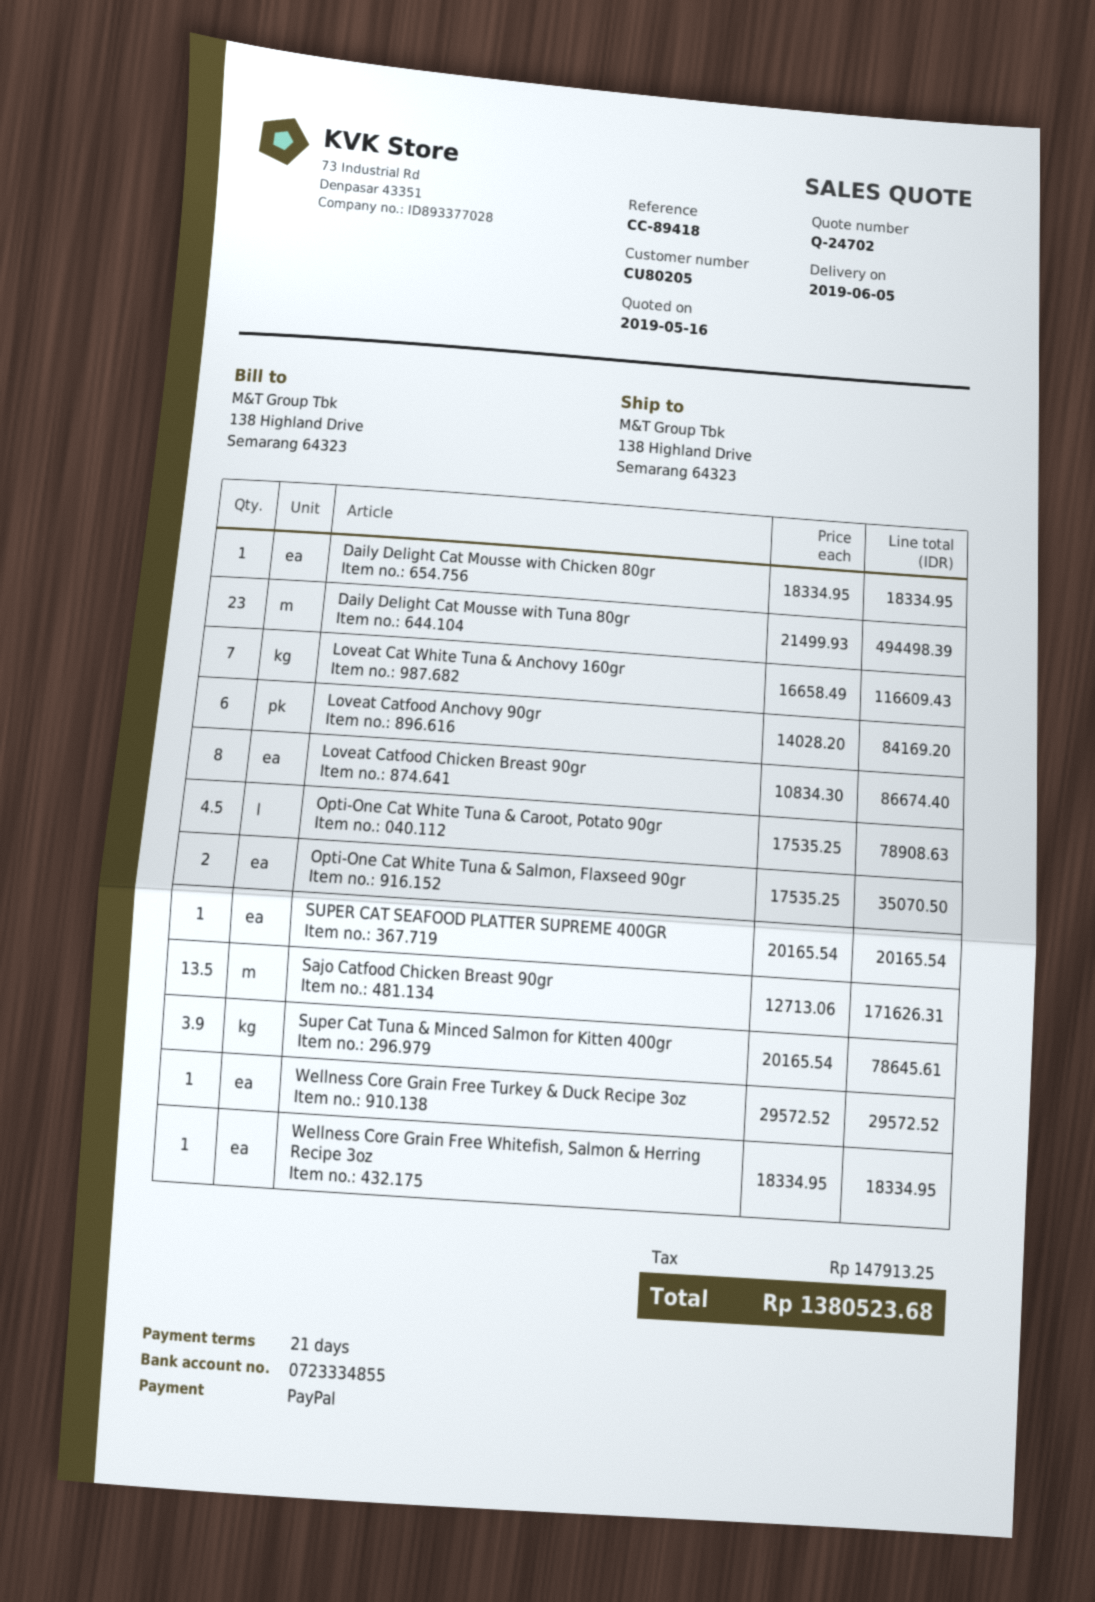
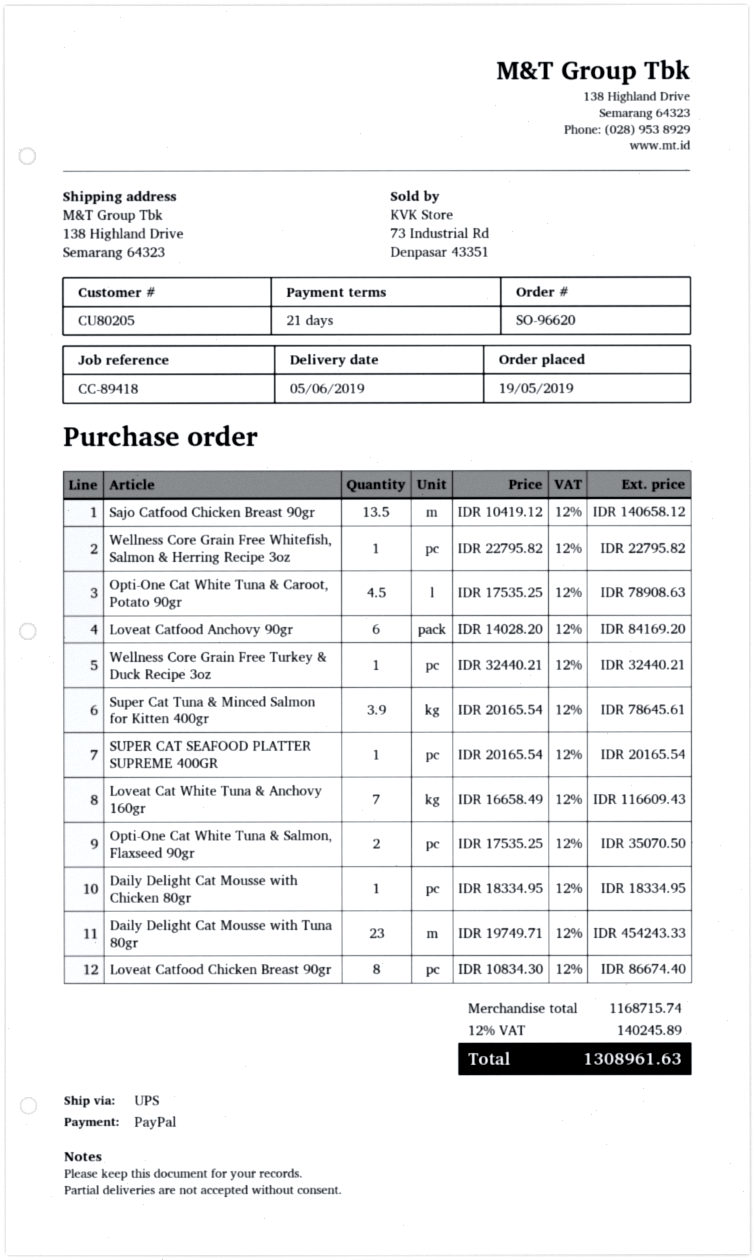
Daily Delight Cat Mousse with Tuna 80gr: 23 x 21499.93 = 494498.39 -> 23 x 19749.71 = 454243.33
Sajo Catfood Chicken Breast 90gr: 13.5 x 12713.06 = 171626.31 -> 13.5 x 10419.12 = 140658.12
Wellness Core Grain Free Turkey & Duck Recipe 3oz: 1 x 29572.52 = 29572.52 -> 1 x 32440.21 = 32440.21
Wellness Core Grain Free Whitefish, Salmon & Herring Recipe 3oz: 1 x 18334.95 = 18334.95 -> 1 x 22795.82 = 22795.82
tax: 147913.25 -> 140245.89
total: 1380523.68 -> 1308961.63

